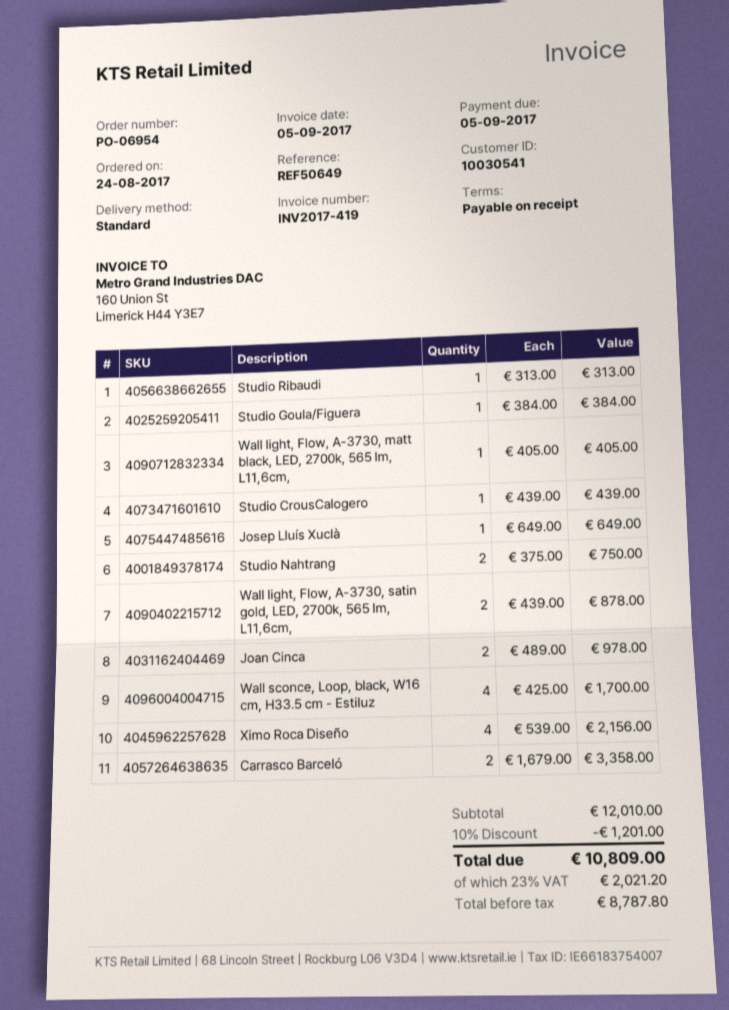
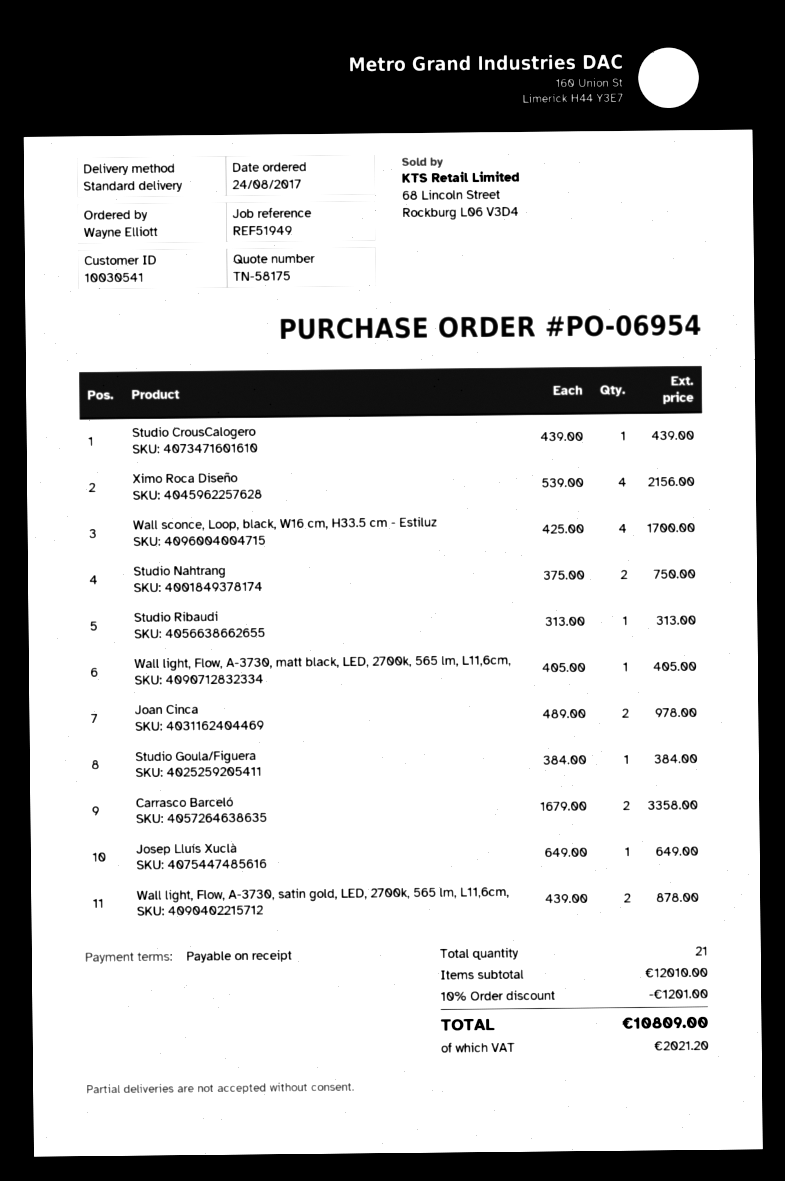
reference: REF50649 -> REF51949

